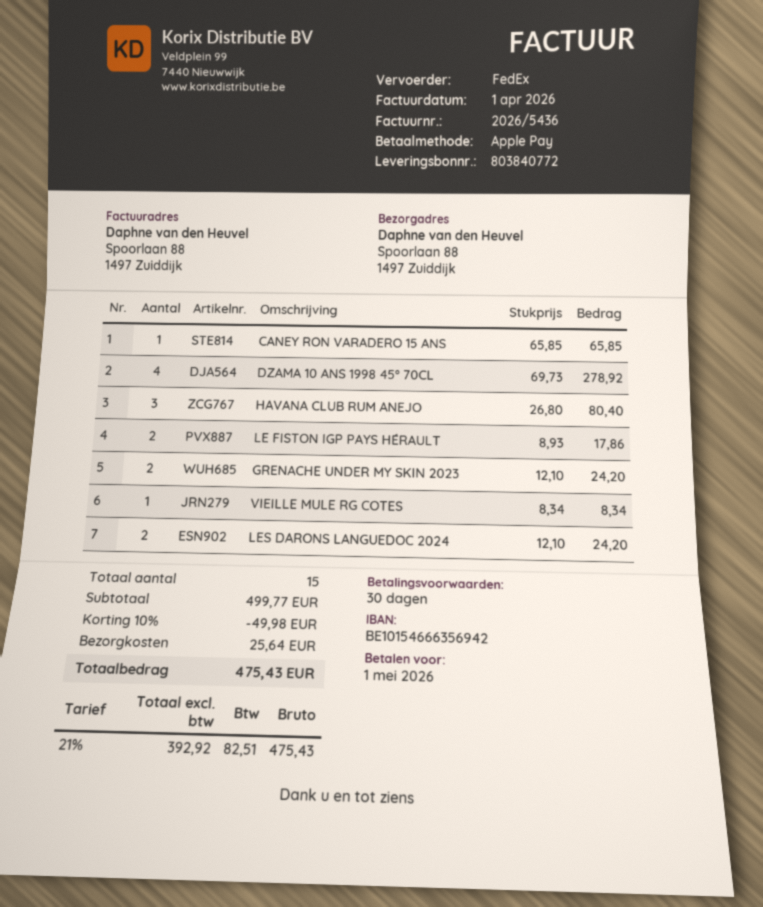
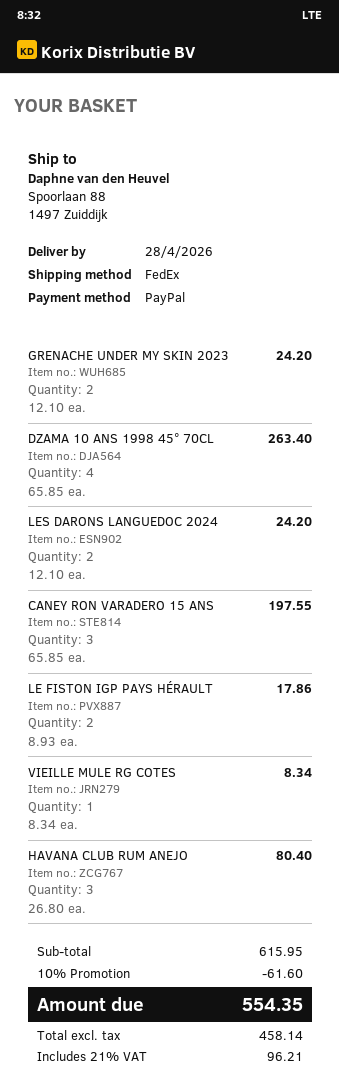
payment method: Apple Pay -> PayPal
CANEY RON VARADERO 15 ANS: 1 x 65.85 = 65.85 -> 3 x 65.85 = 197.55
DZAMA 10 ANS 1998 45° 70CL: 4 x 69.73 = 278.92 -> 4 x 65.85 = 263.40
subtotal: 499.77 -> 615.95
discount: 10% = 49.98 -> 10% = 61.60
shipping: 25.64 -> none
net: 392.92 -> 458.14
tax: 21% = 82.51 -> 21% = 96.21
total: 475.43 -> 554.35

